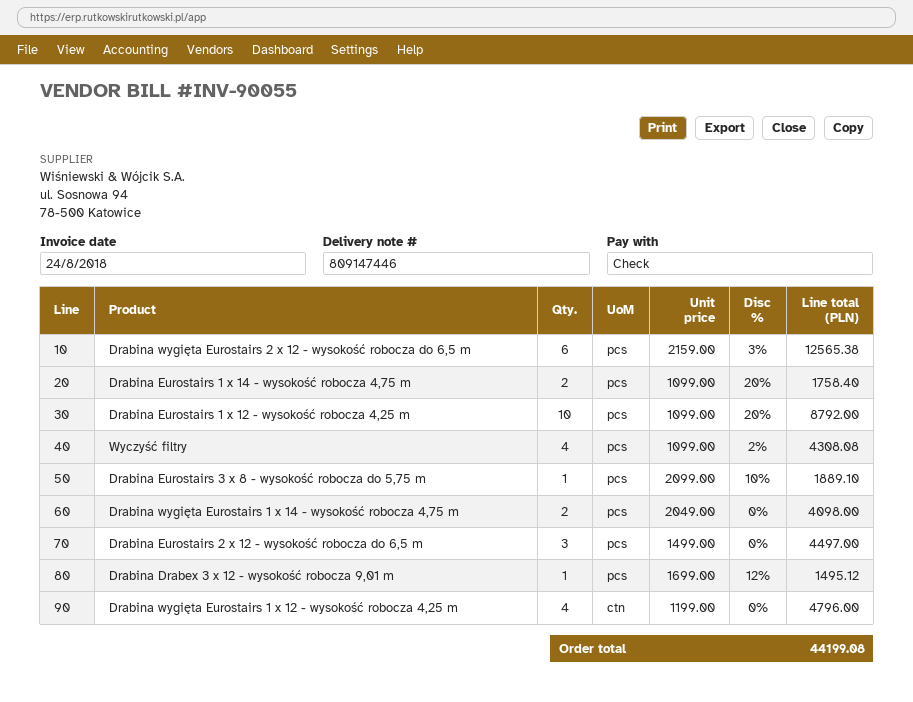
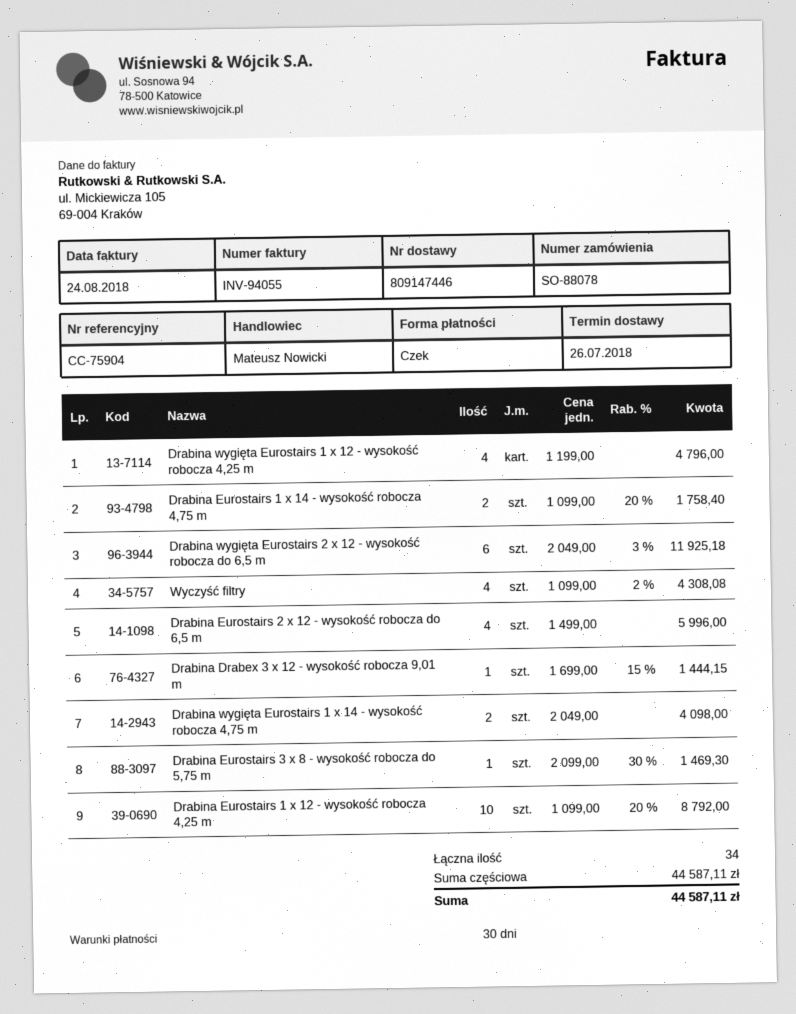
invoice number: INV-90055 -> INV-94055
Drabina wygięta Eurostairs 2 x 12 - wysokość robocza do 6,5 m: 6 x 2159.00 - 3% = 12565.38 -> 6 x 2049.00 - 3% = 11925.18
Drabina Eurostairs 3 x 8 - wysokość robocza do 5,75 m: 1 x 2099.00 - 10% = 1889.10 -> 1 x 2099.00 - 30% = 1469.30
Drabina Eurostairs 2 x 12 - wysokość robocza do 6,5 m: 3 x 1499.00 = 4497.00 -> 4 x 1499.00 = 5996.00
Drabina Drabex 3 x 12 - wysokość robocza 9,01 m: 1 x 1699.00 - 12% = 1495.12 -> 1 x 1699.00 - 15% = 1444.15
total: 44199.08 -> 44587.11

